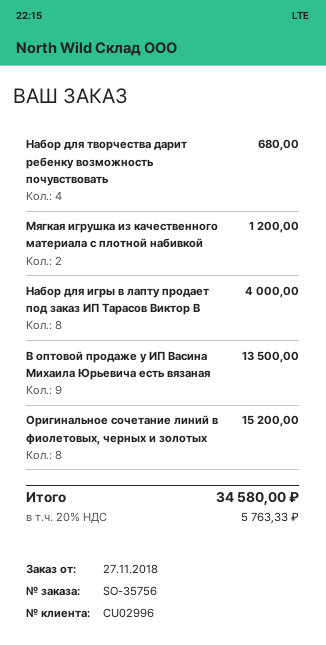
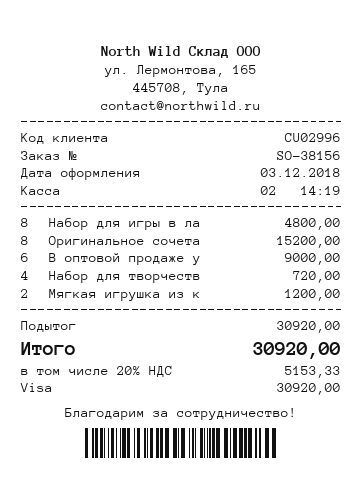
order number: SO-35756 -> SO-38156
order date: 2018-11-27 -> 2018-12-03
Набор для творчества дарит ребенку возможность почувствовать: 4 for 680.00 -> 4 for 720.00
Набор для игры в лапту продает под заказ ИП Тарасов Виктор В: 8 for 4000.00 -> 8 for 4800.00
В оптовой продаже у ИП Васина Михаила Юрьевича есть вязаная: 9 for 13500.00 -> 6 for 9000.00
tax: 20% = 5763.33 -> 20% = 5153.33
total: 34580.00 -> 30920.00

